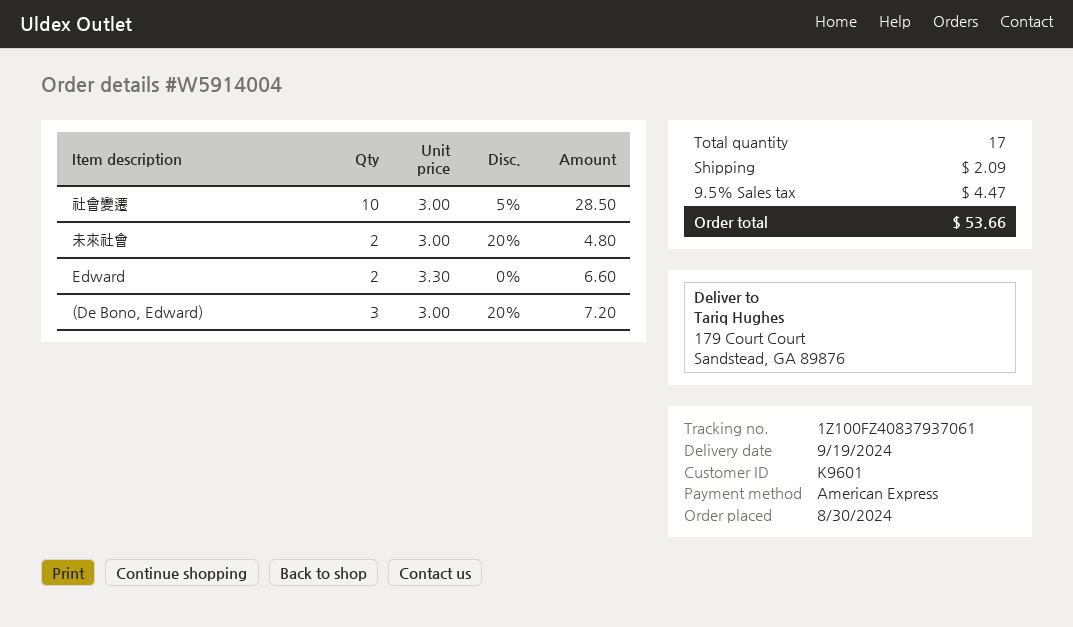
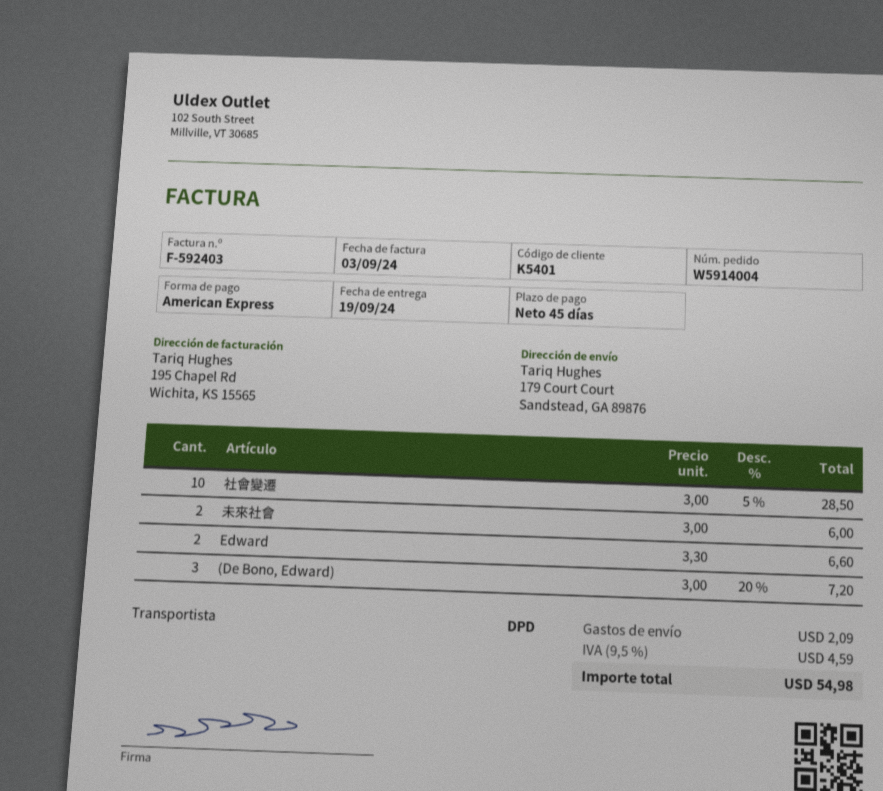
customer number: K9601 -> K5401
未來社會: 2 x 3.00 - 20% = 4.80 -> 2 x 3.00 = 6.00
tax: 9.5% = 4.47 -> 9.5% = 4.59
total: 53.66 -> 54.98

